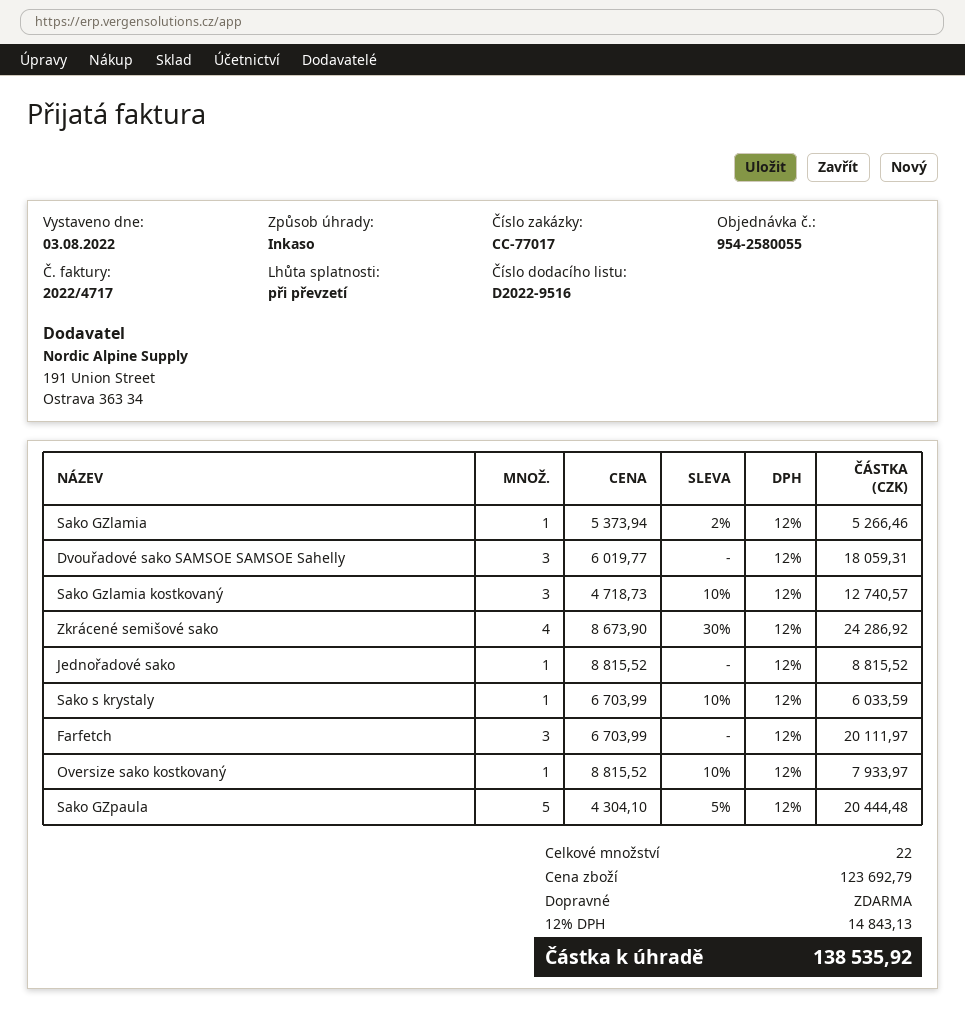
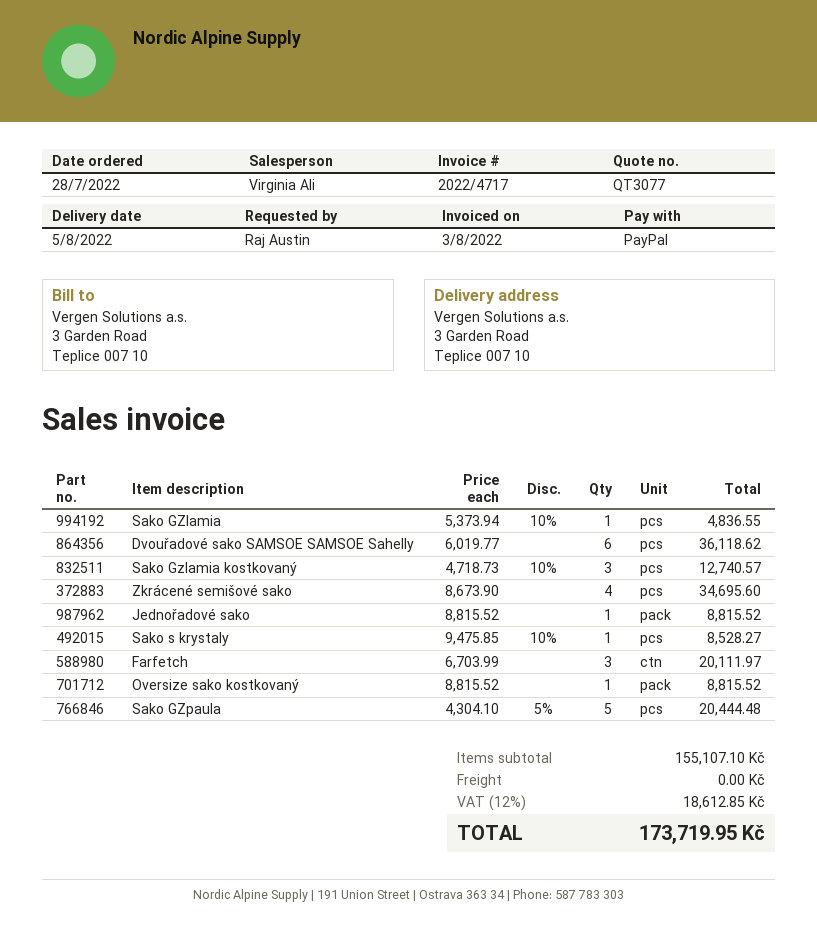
payment method: direct debit -> PayPal
Sako GZlamia: 1 x 5373.94 - 2% = 5266.46 -> 1 x 5373.94 - 10% = 4836.55
Dvouřadové sako SAMSOE SAMSOE Sahelly: 3 x 6019.77 = 18059.31 -> 6 x 6019.77 = 36118.62
Zkrácené semišové sako: 4 x 8673.90 - 30% = 24286.92 -> 4 x 8673.90 = 34695.60
Sako s krystaly: 1 x 6703.99 - 10% = 6033.59 -> 1 x 9475.85 - 10% = 8528.27
Oversize sako kostkovaný: 1 x 8815.52 - 10% = 7933.97 -> 1 x 8815.52 = 8815.52
subtotal: 123692.79 -> 155107.10
tax: 12% = 14843.13 -> 12% = 18612.85
total: 138535.92 -> 173719.95

